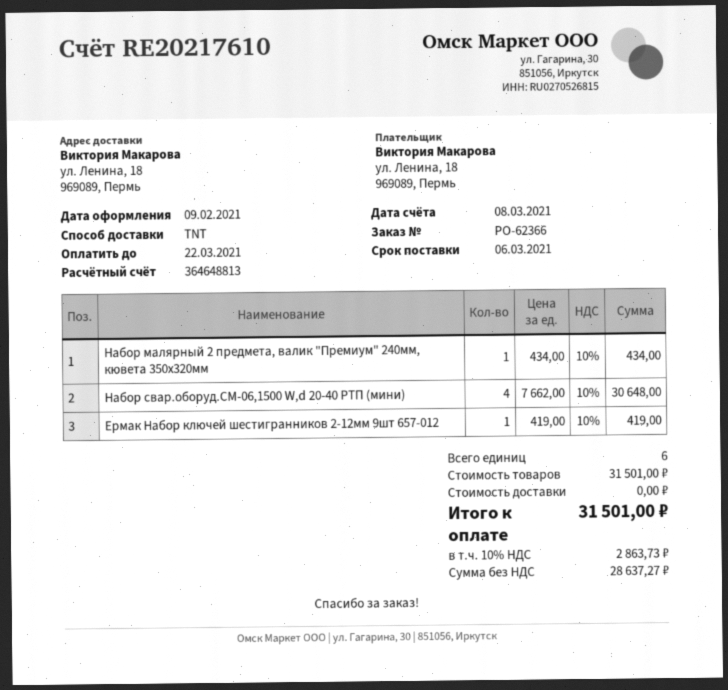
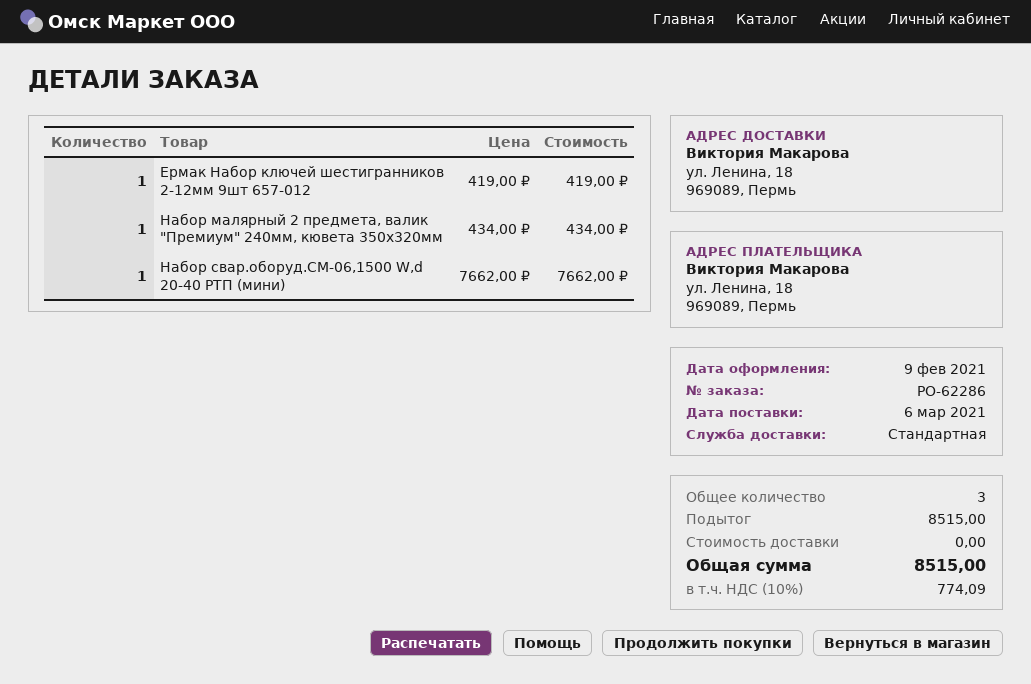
order number: PO-62366 -> PO-62286
shipping method: TNT -> standard
Набор свар.оборуд.CM-06,1500 W,d 20-40 РТП (мини): 4 x 7662.00 = 30648.00 -> 1 x 7662.00 = 7662.00
total quantity: 6 -> 3
subtotal: 31501.00 -> 8515.00
tax: 10% = 2863.73 -> 10% = 774.09
total: 31501.00 -> 8515.00

